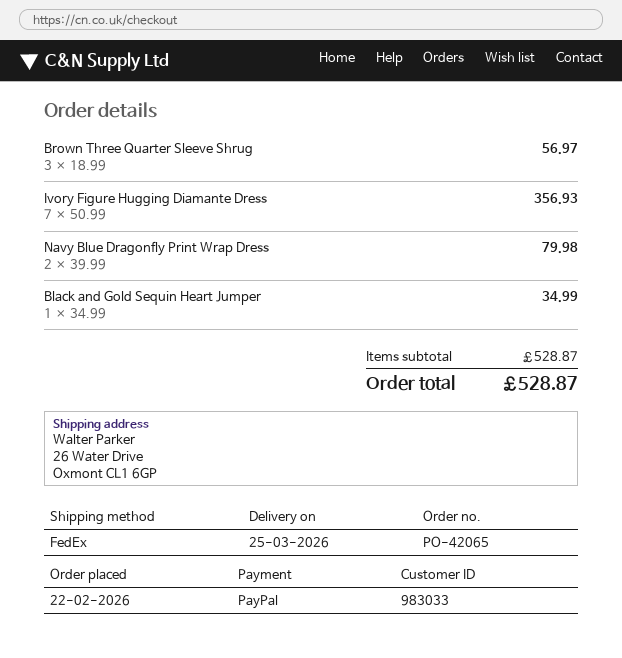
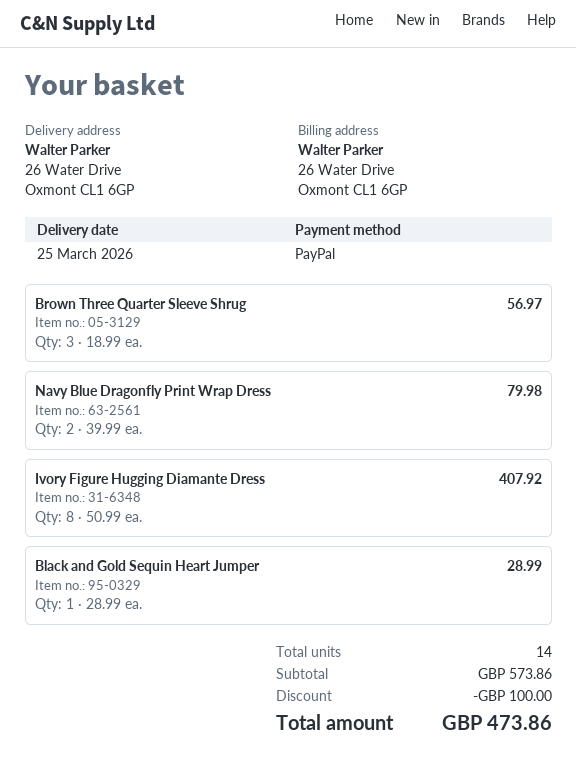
Ivory Figure Hugging Diamante Dress: 7 x 50.99 = 356.93 -> 8 x 50.99 = 407.92
Black and Gold Sequin Heart Jumper: 1 x 34.99 = 34.99 -> 1 x 28.99 = 28.99
subtotal: 528.87 -> 573.86
discount: none -> 100.00
total: 528.87 -> 473.86

